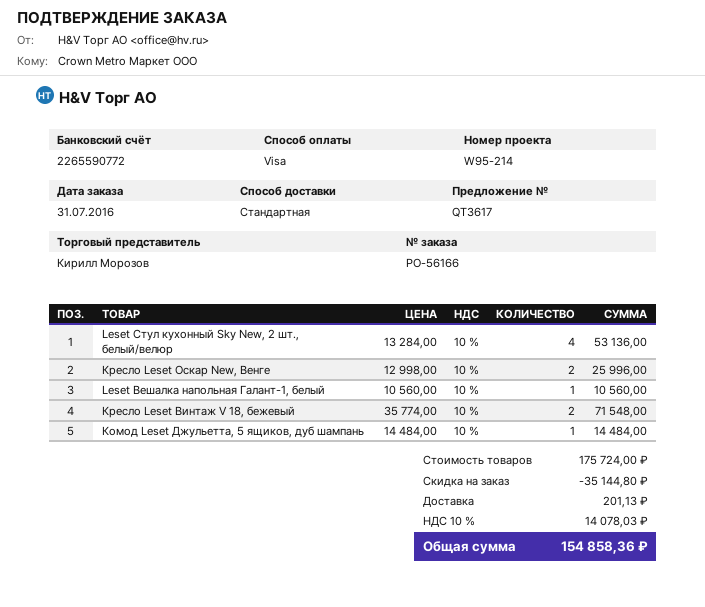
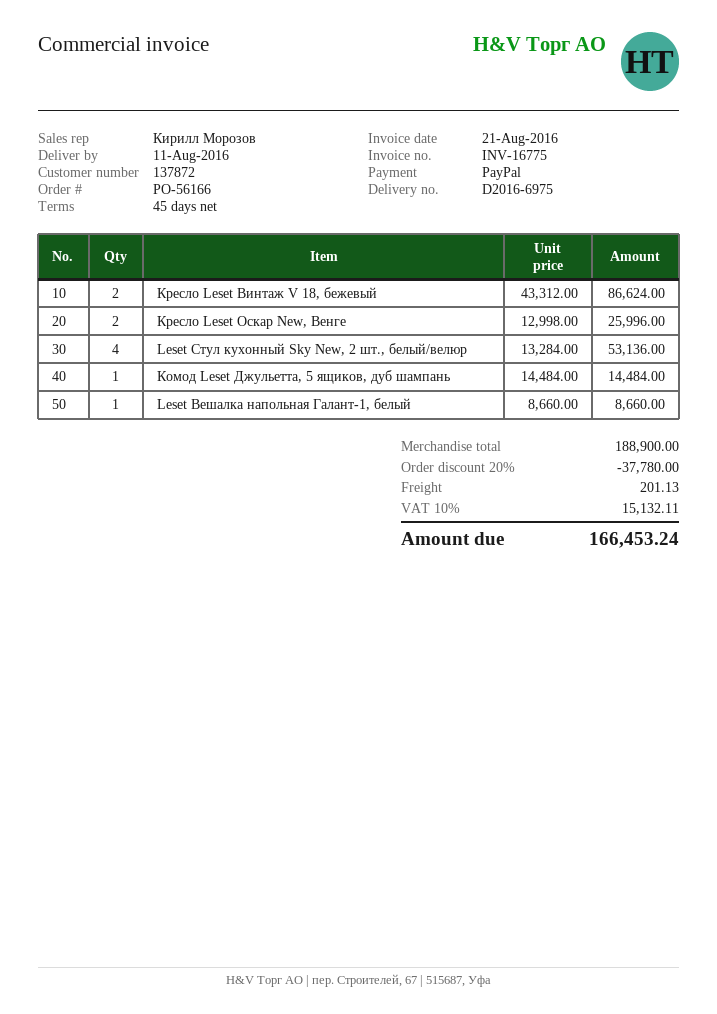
payment method: Visa -> PayPal
Leset Вешалка напольная Галант-1, белый: 1 x 10560.00 = 10560.00 -> 1 x 8660.00 = 8660.00
Кресло Leset Винтаж V 18, бежевый: 2 x 35774.00 = 71548.00 -> 2 x 43312.00 = 86624.00
subtotal: 175724.00 -> 188900.00
discount: 35144.80 -> 37780.00
tax: 10% = 14078.03 -> 10% = 15132.11
total: 154858.36 -> 166453.24

